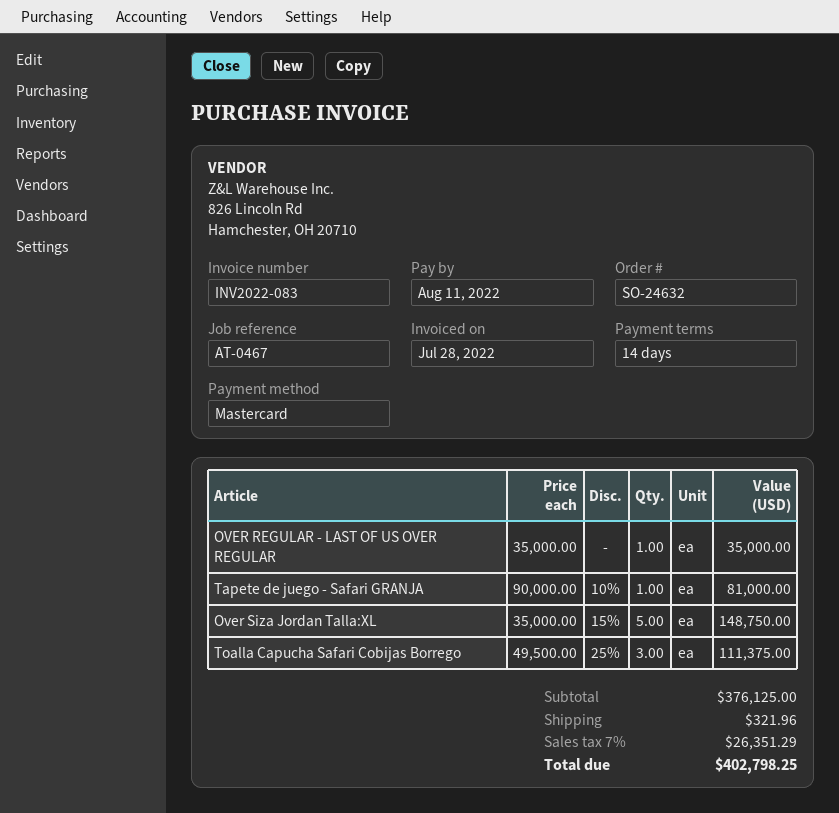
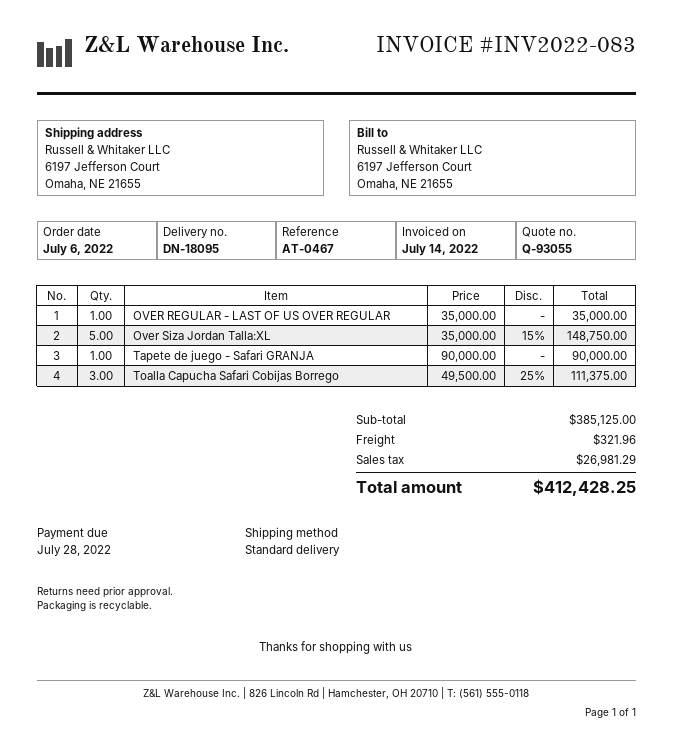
invoice date: 2022-07-28 -> 2022-07-14
due date: 2022-08-11 -> 2022-07-28
Tapete de juego - Safari GRANJA: 1 x 90000.00 - 10% = 81000.00 -> 1 x 90000.00 = 90000.00
subtotal: 376125.00 -> 385125.00
tax: 26351.29 -> 26981.29
total: 402798.25 -> 412428.25

